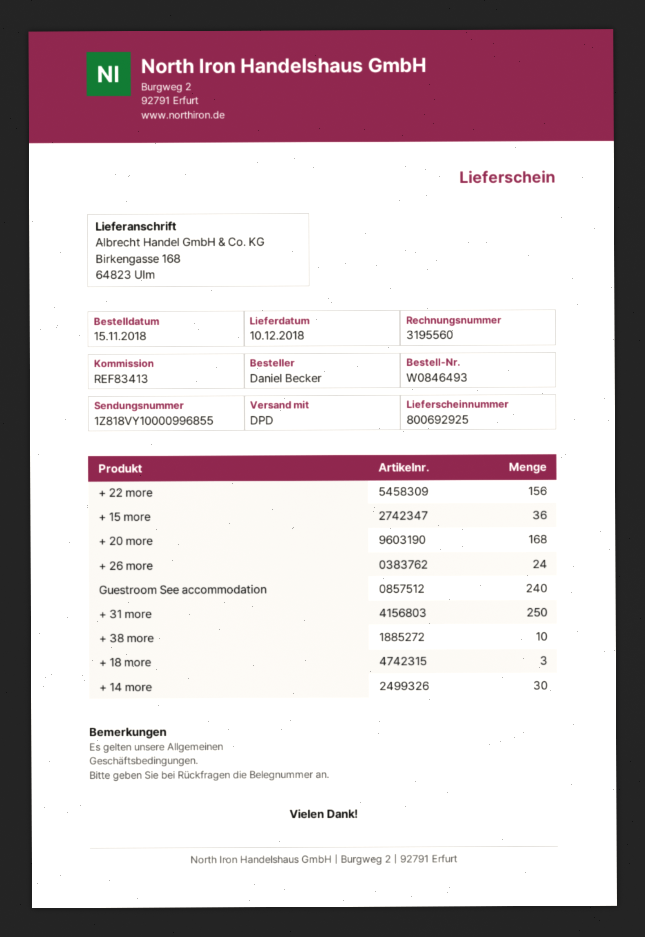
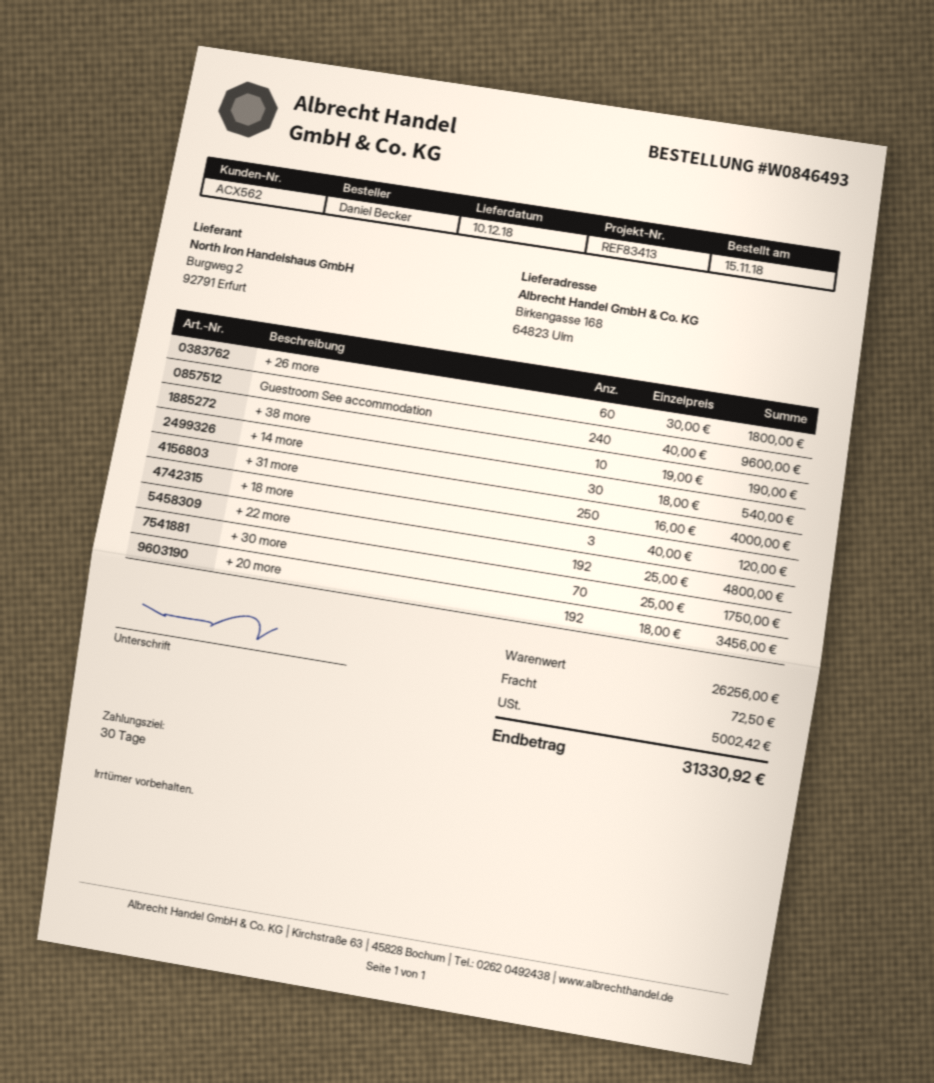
+ 22 more: 156 -> 192
+ 15 more: 36 -> none
+ 20 more: 168 -> 192
+ 26 more: 24 -> 60
+ 30 more: none -> 70

